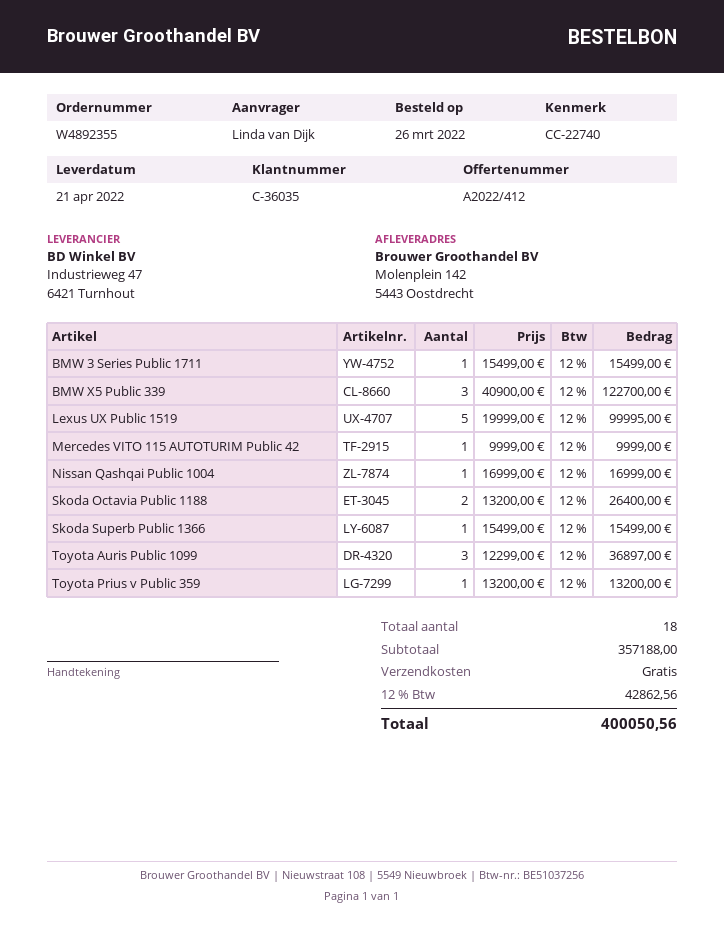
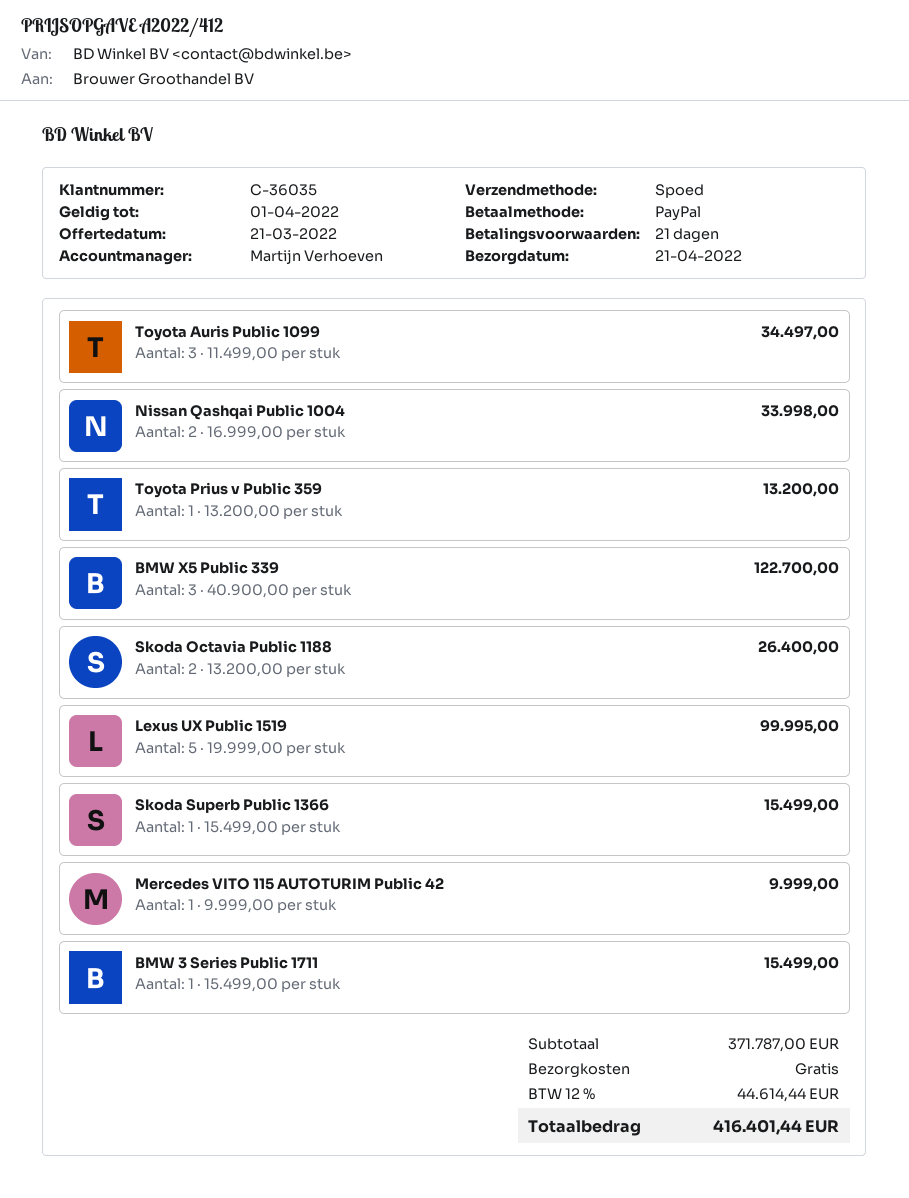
Nissan Qashqai Public 1004: 1 x 16999.00 = 16999.00 -> 2 x 16999.00 = 33998.00
Toyota Auris Public 1099: 3 x 12299.00 = 36897.00 -> 3 x 11499.00 = 34497.00
subtotal: 357188.00 -> 371787.00
tax: 12% = 42862.56 -> 12% = 44614.44
total: 400050.56 -> 416401.44

